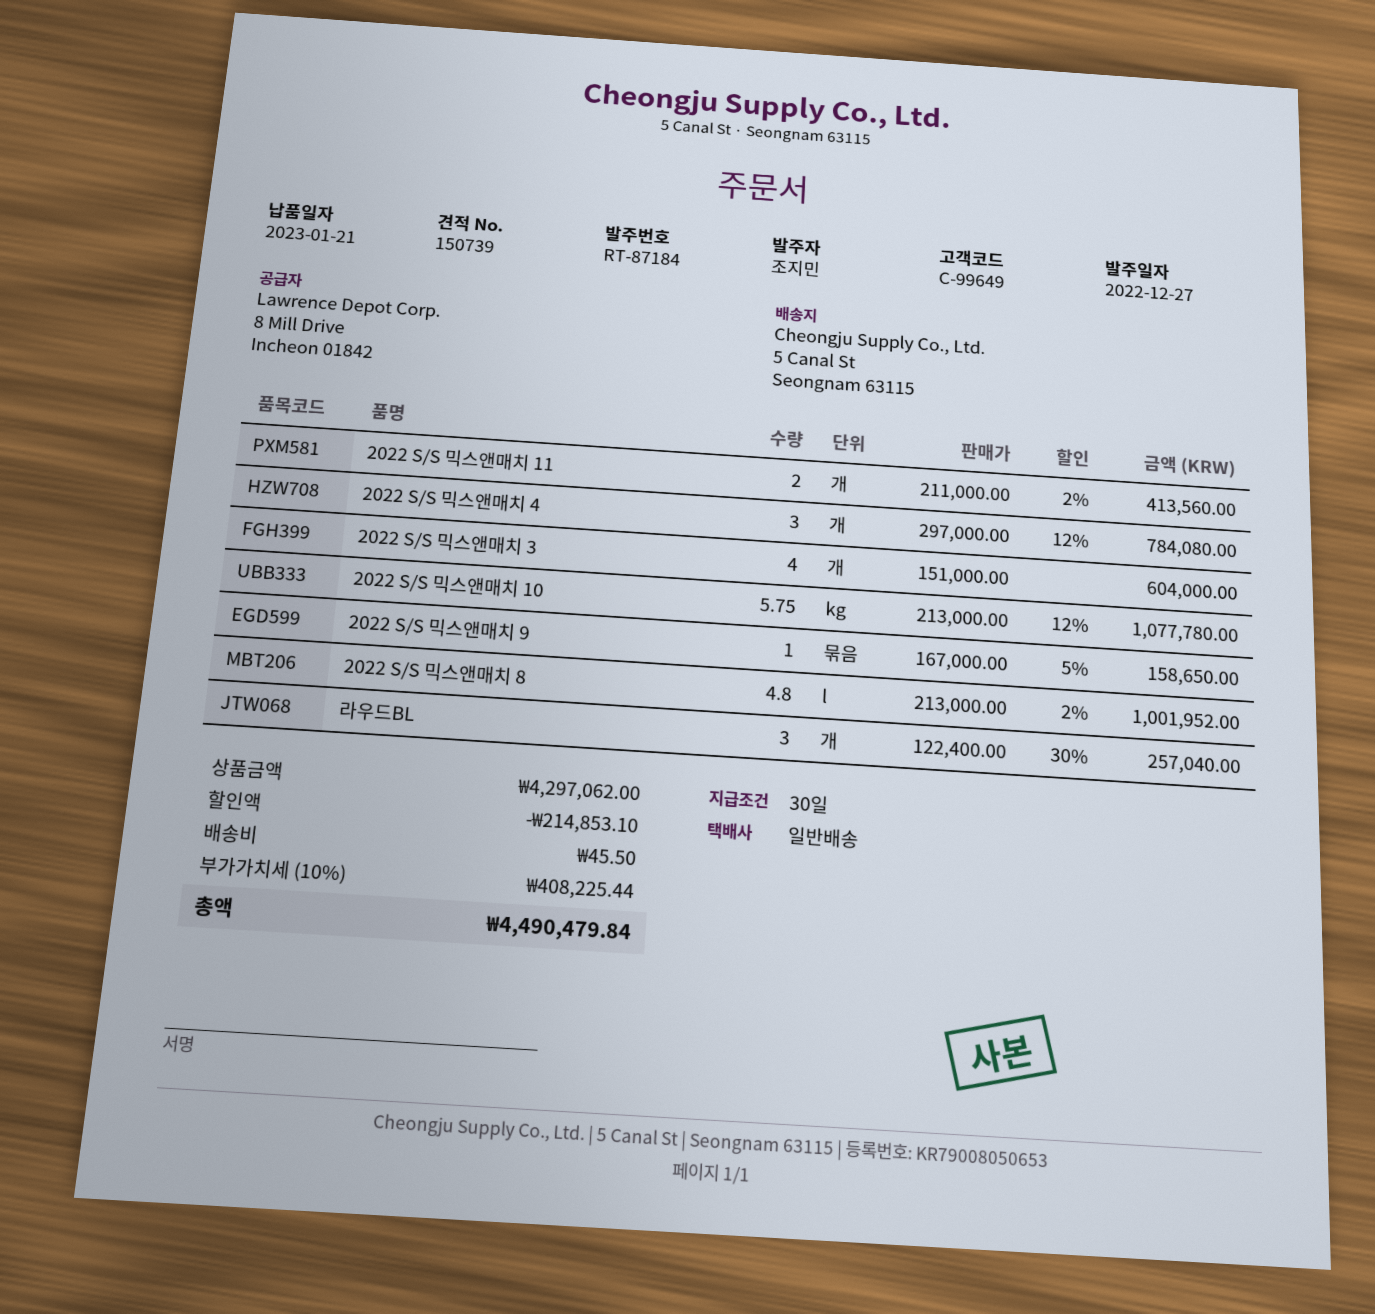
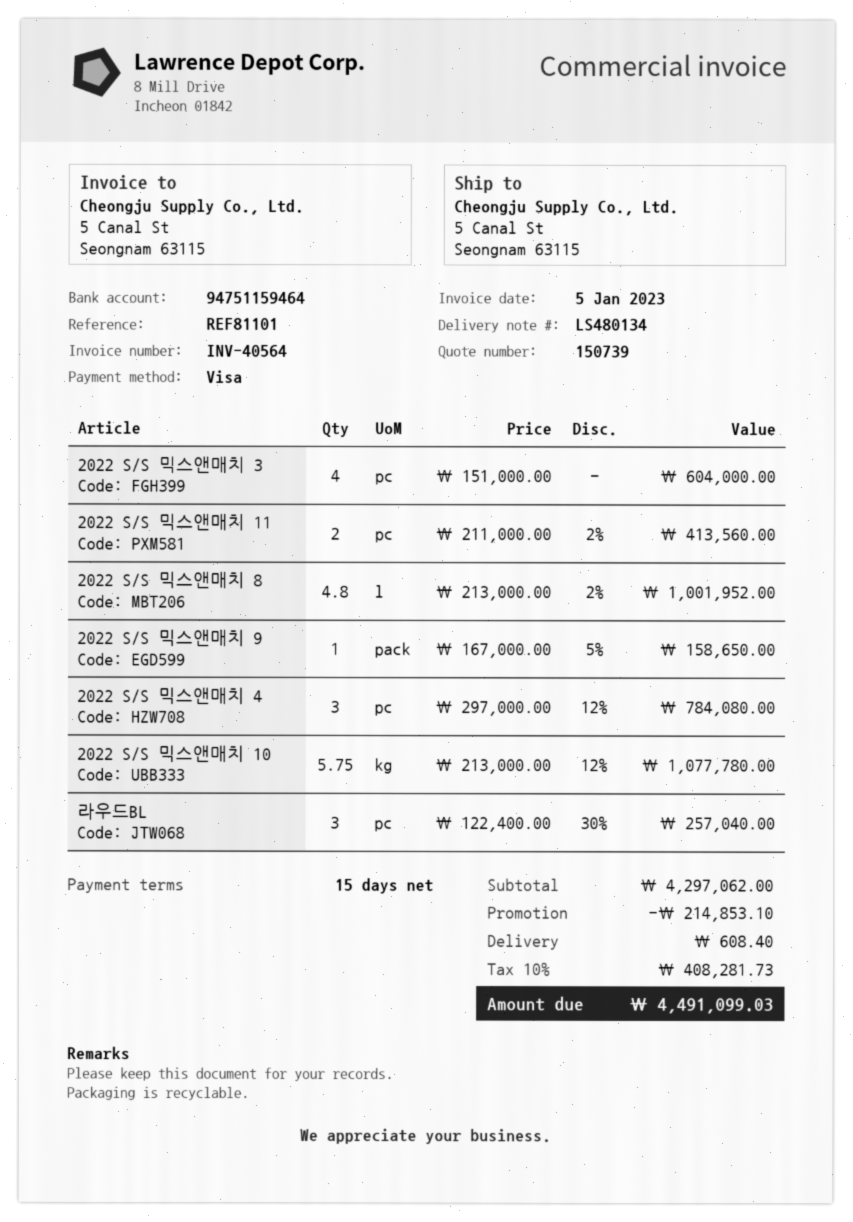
payment terms: 30 days -> 15 days
shipping: 45.50 -> 608.40
tax: 10% = 408225.44 -> 10% = 408281.73
total: 4490479.84 -> 4491099.03

